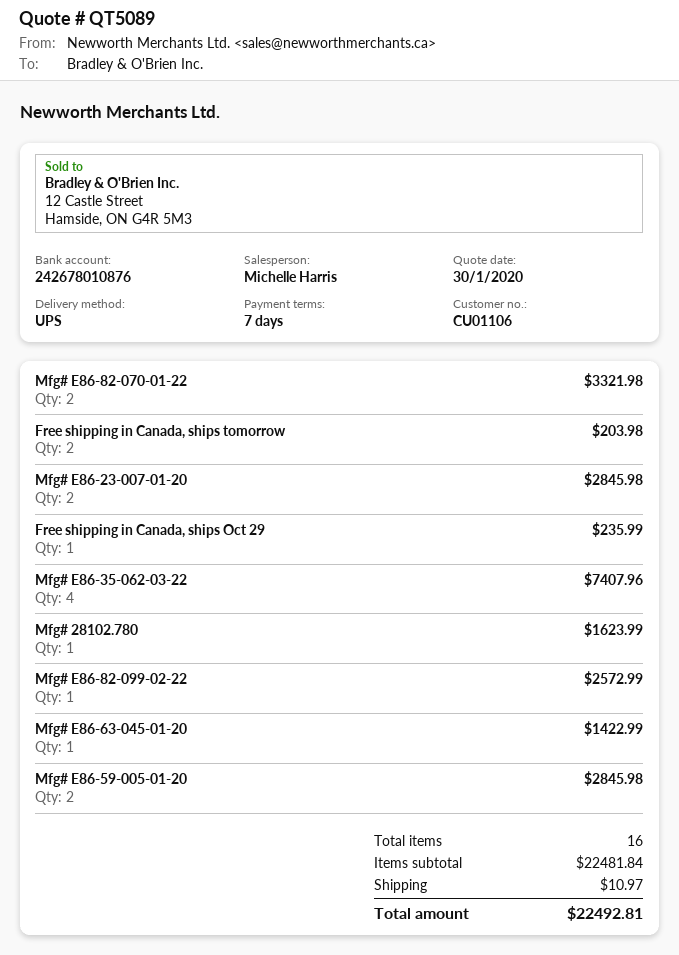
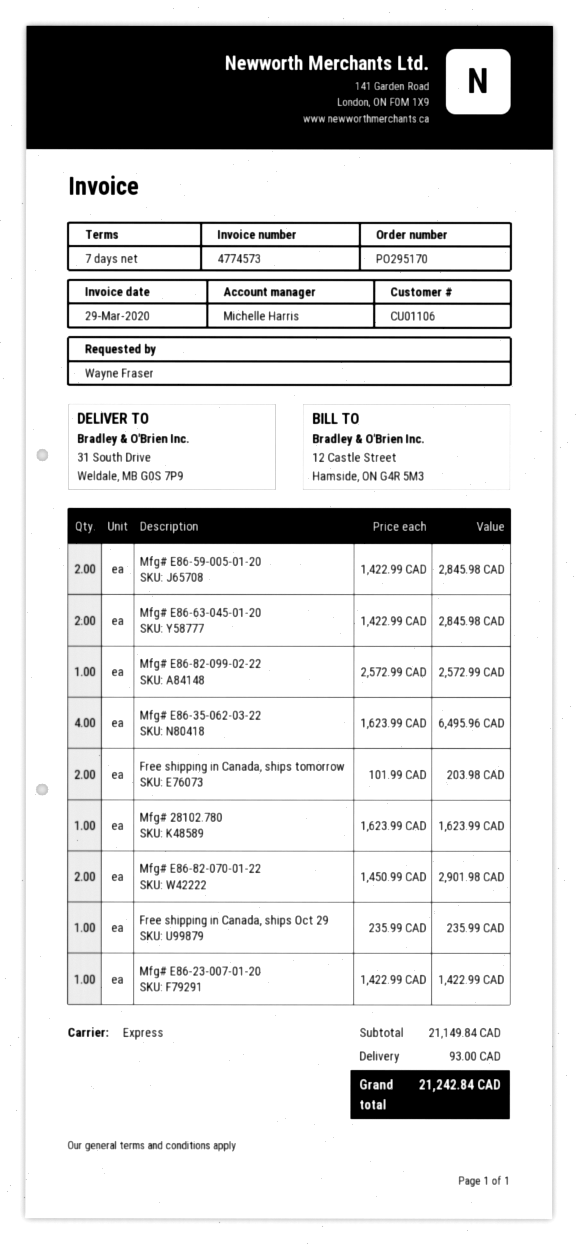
shipping method: UPS -> express
Mfg# E86-82-070-01-22: 2 for 3321.98 -> 2 for 2901.98
Mfg# E86-23-007-01-20: 2 for 2845.98 -> 1 for 1422.99
Mfg# E86-35-062-03-22: 4 for 7407.96 -> 4 for 6495.96
Mfg# E86-63-045-01-20: 1 for 1422.99 -> 2 for 2845.98
subtotal: 22481.84 -> 21149.84
shipping: 10.97 -> 93.00
total: 22492.81 -> 21242.84

